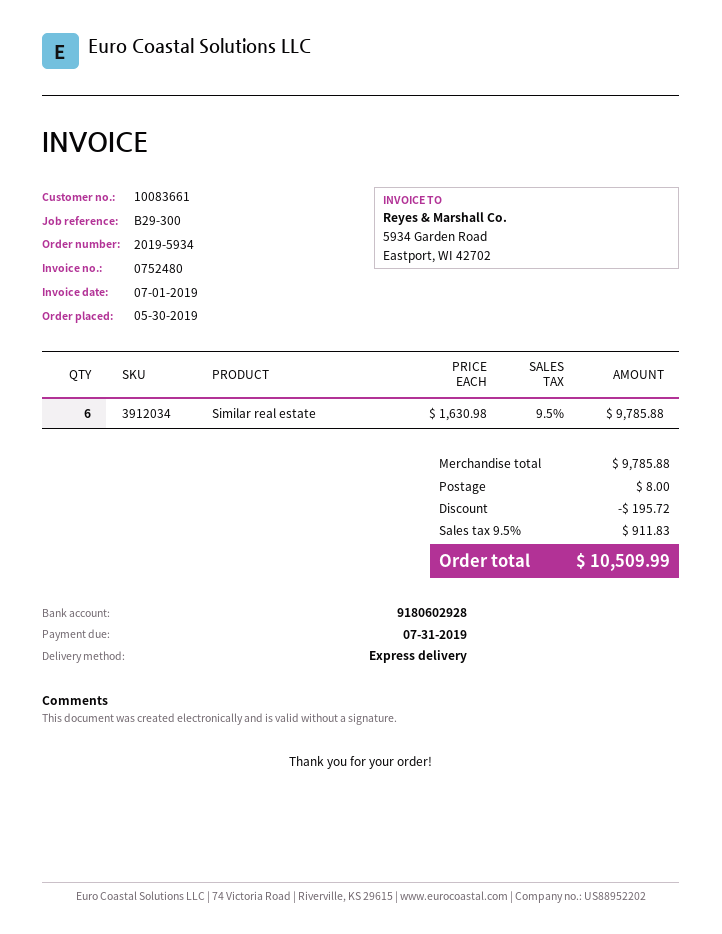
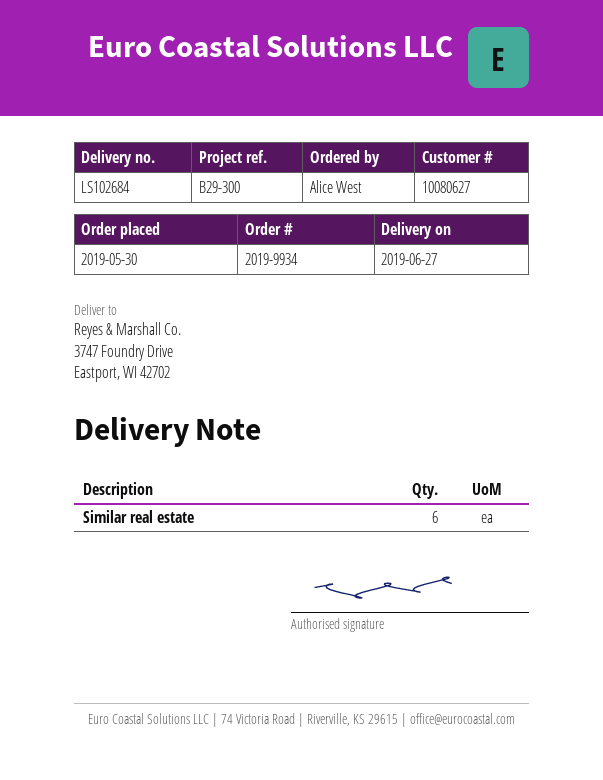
order number: 2019-5934 -> 2019-9934
customer number: 10083661 -> 10080627

